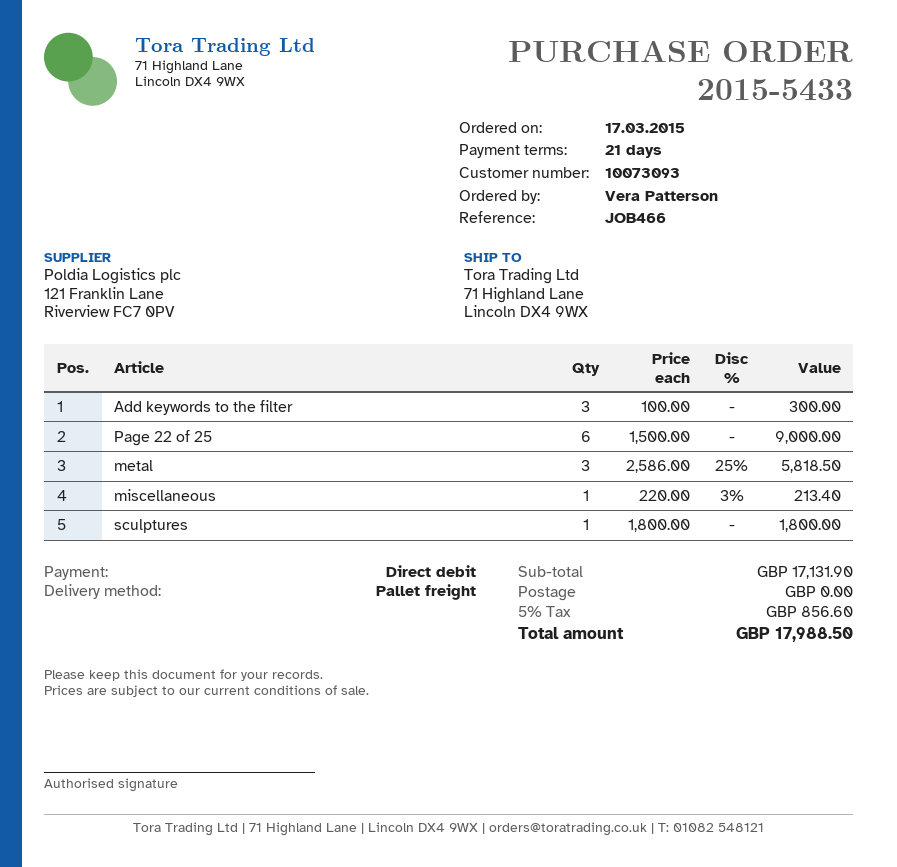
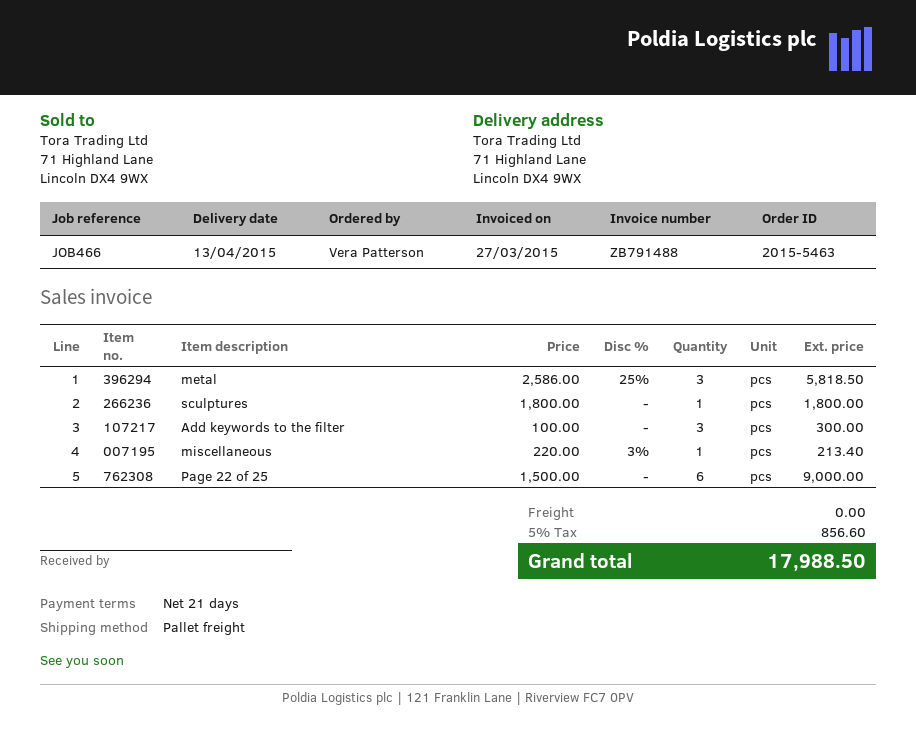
order number: 2015-5433 -> 2015-5463

